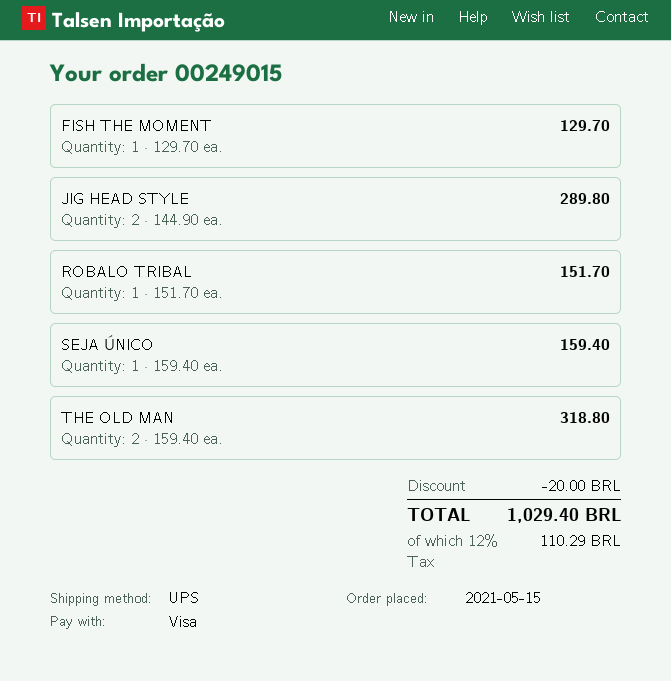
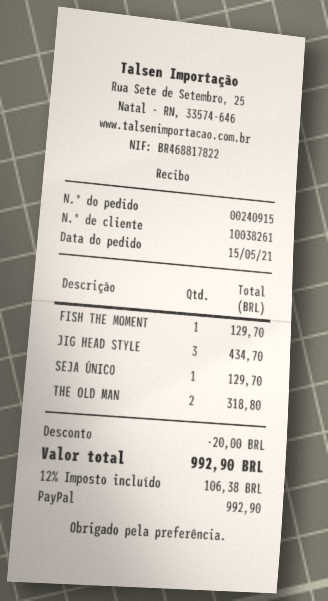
order number: 00249015 -> 00240915
payment method: Visa -> PayPal
JIG HEAD STYLE: 2 for 289.80 -> 3 for 434.70
ROBALO TRIBAL: 1 for 151.70 -> none
SEJA ÚNICO: 1 for 159.40 -> 1 for 129.70
tax: 12% = 110.29 -> 12% = 106.38
total: 1029.40 -> 992.90

